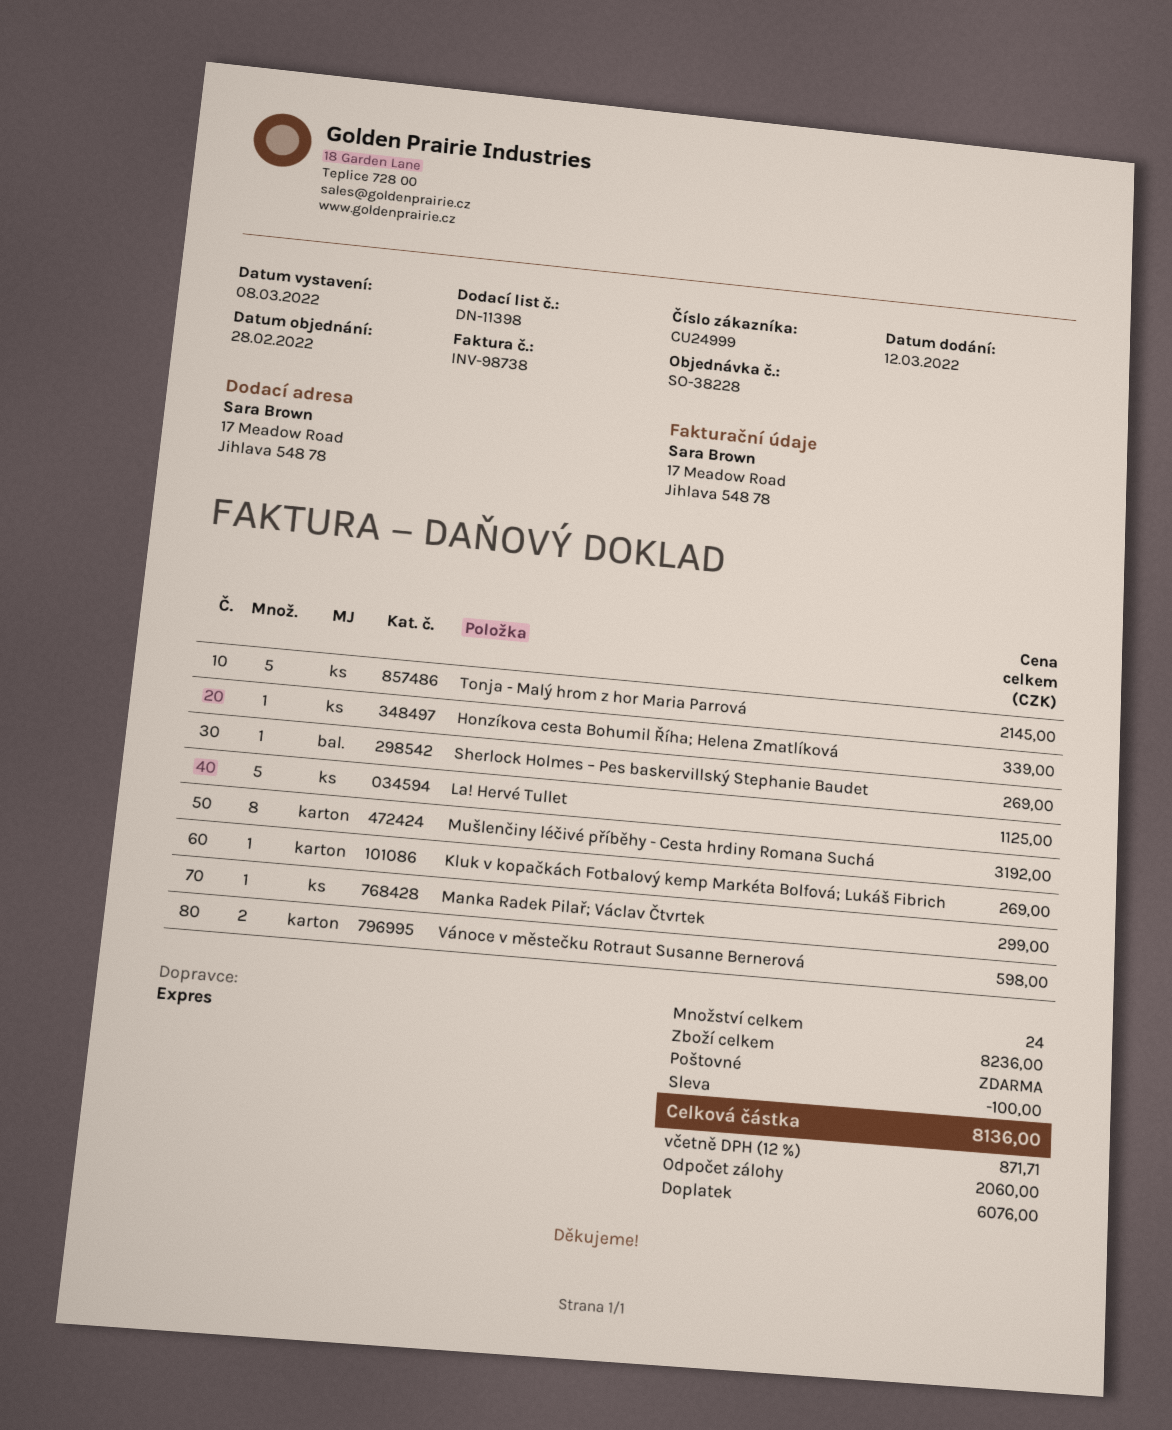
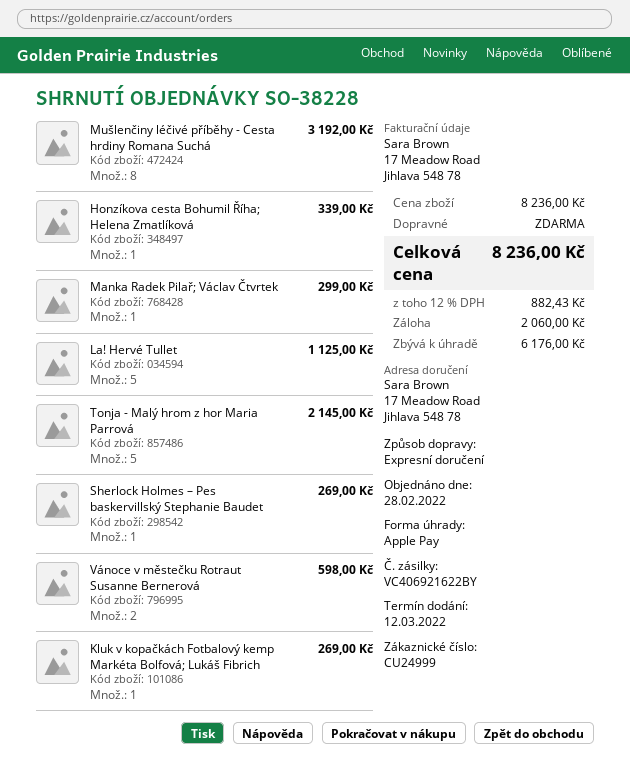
discount: 100.00 -> none
tax: 12% = 871.71 -> 12% = 882.43
total: 8136.00 -> 8236.00
balance: 6076.00 -> 6176.00

